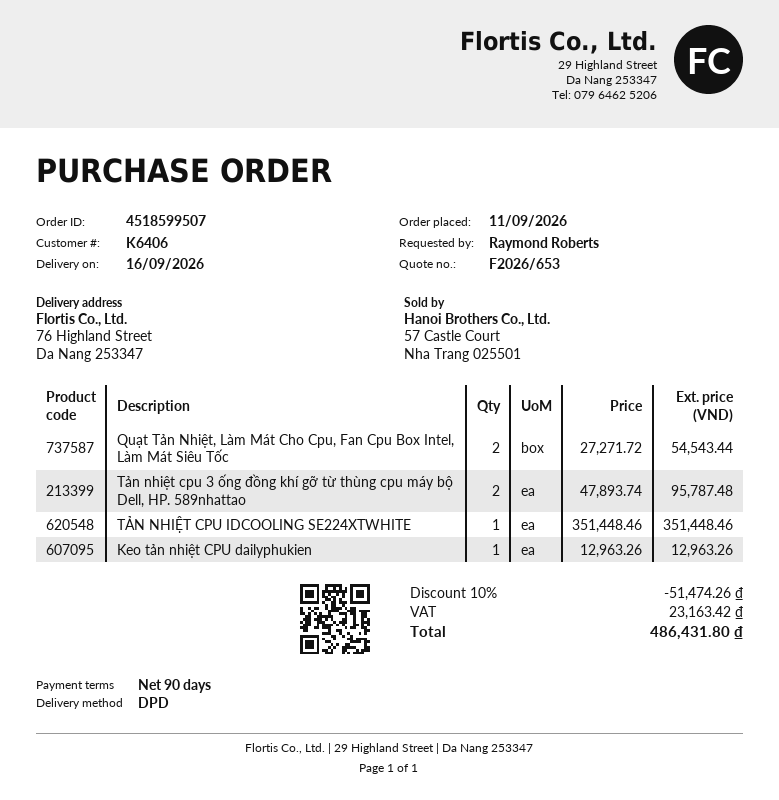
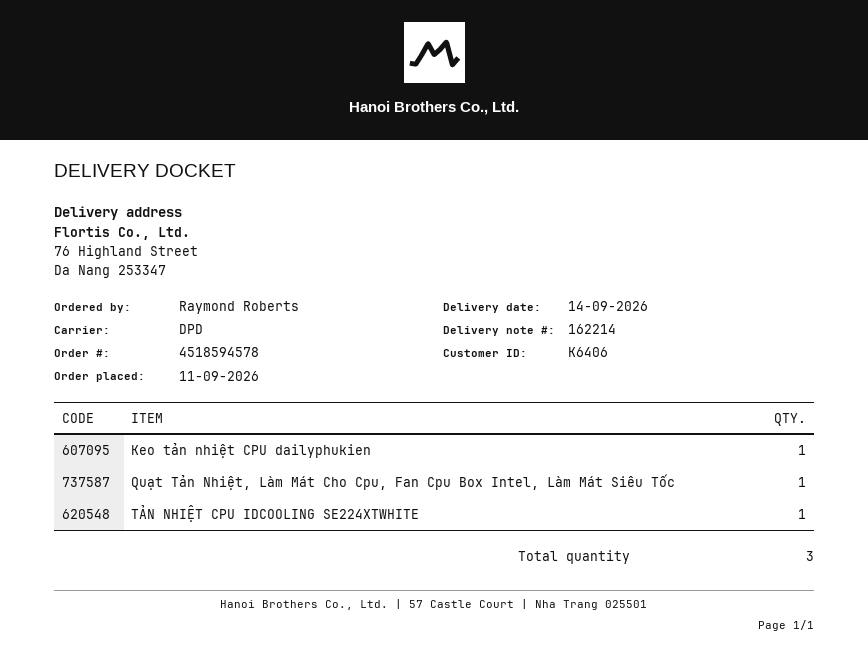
order number: 4518599507 -> 4518594578
delivery date: 2026-09-16 -> 2026-09-14
Quạt Tản Nhiệt, Làm Mát Cho Cpu, Fan Cpu Box Intel, Làm Mát Siêu Tốc: 2 -> 1
Tản nhiệt cpu 3 ống đồng khí gỡ từ thùng cpu máy bộ Dell, HP. 589nhattao: 2 -> none

